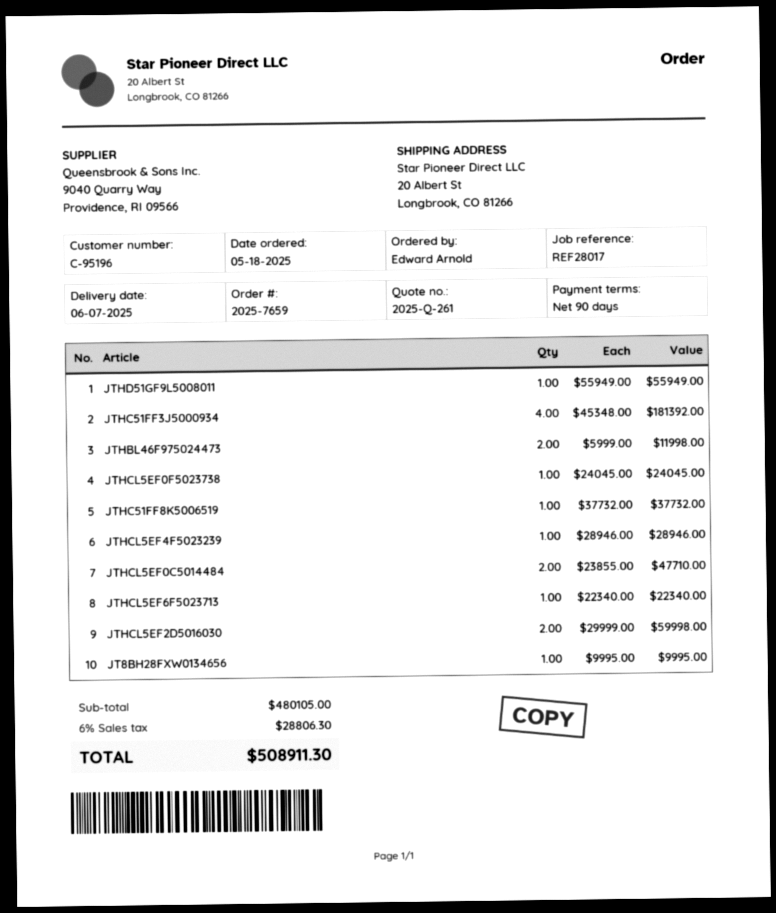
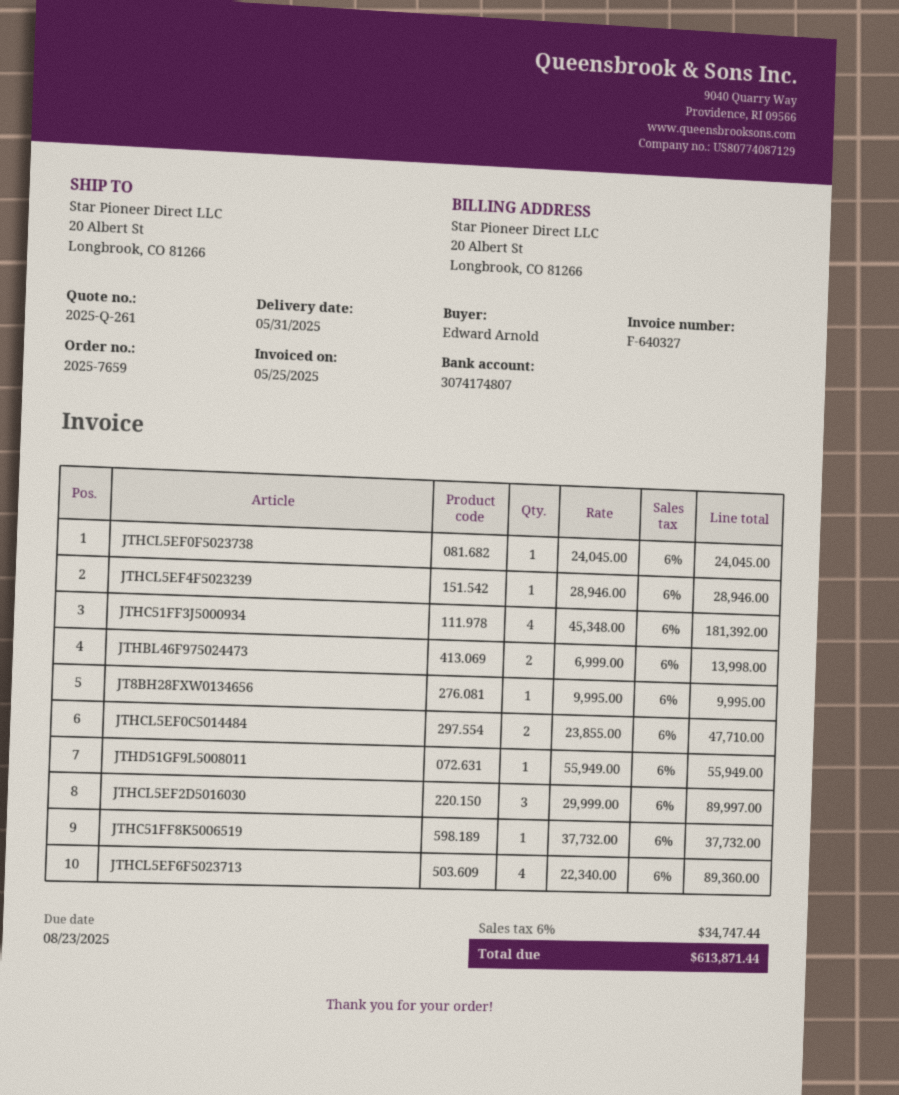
delivery date: 2025-06-07 -> 2025-05-31
JTHBL46F975024473: 2 x 5999.00 = 11998.00 -> 2 x 6999.00 = 13998.00
JTHCL5EF6F5023713: 1 x 22340.00 = 22340.00 -> 4 x 22340.00 = 89360.00
JTHCL5EF2D5016030: 2 x 29999.00 = 59998.00 -> 3 x 29999.00 = 89997.00
tax: 6% = 28806.30 -> 6% = 34747.44
total: 508911.30 -> 613871.44

